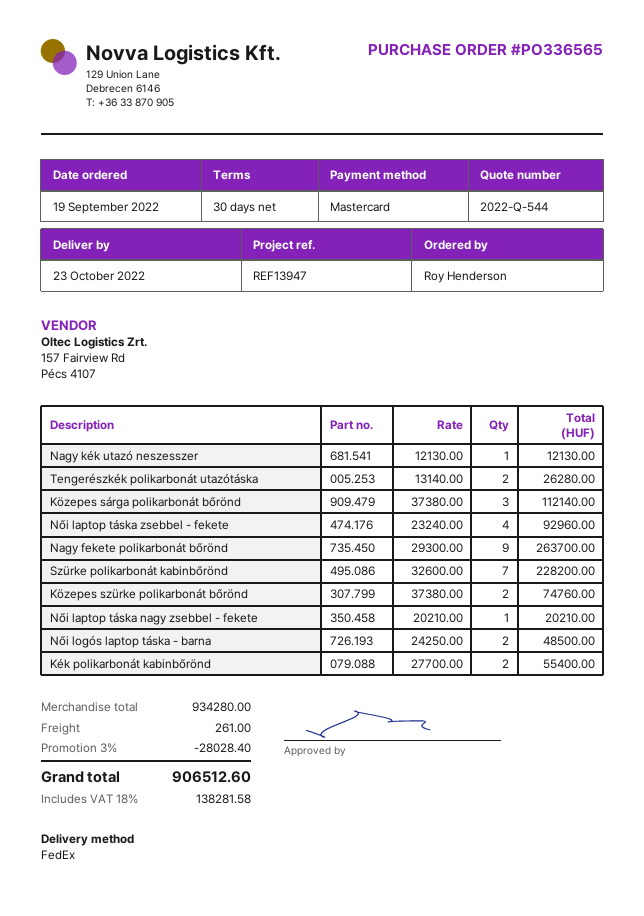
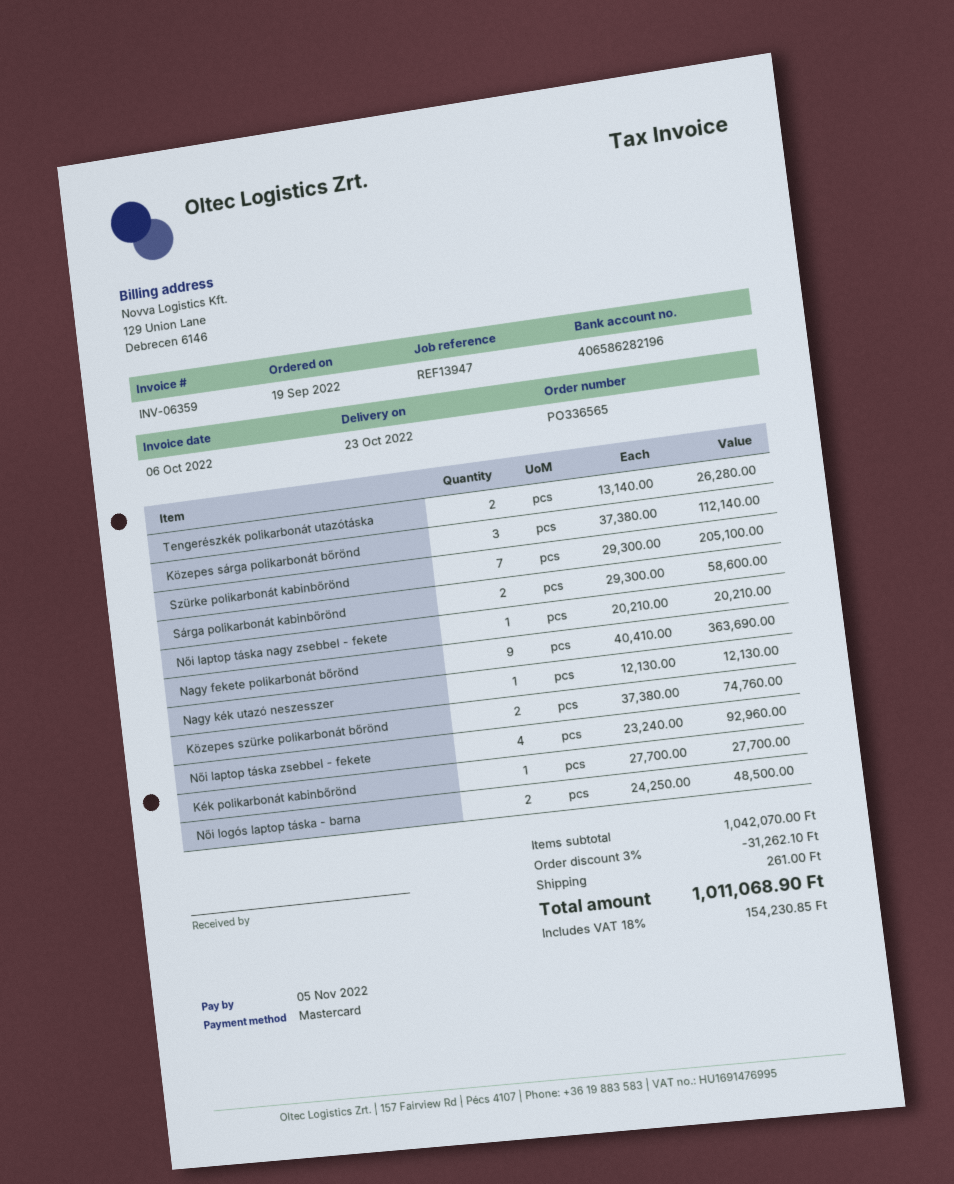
Nagy fekete polikarbonát bőrönd: 9 x 29300.00 = 263700.00 -> 9 x 40410.00 = 363690.00
Szürke polikarbonát kabinbőrönd: 7 x 32600.00 = 228200.00 -> 7 x 29300.00 = 205100.00
Kék polikarbonát kabinbőrönd: 2 x 27700.00 = 55400.00 -> 1 x 27700.00 = 27700.00
Sárga polikarbonát kabinbőrönd: none -> 2 x 29300.00 = 58600.00
subtotal: 934280.00 -> 1042070.00
discount: 3% = 28028.40 -> 3% = 31262.10
tax: 18% = 138281.58 -> 18% = 154230.85
total: 906512.60 -> 1011068.90

